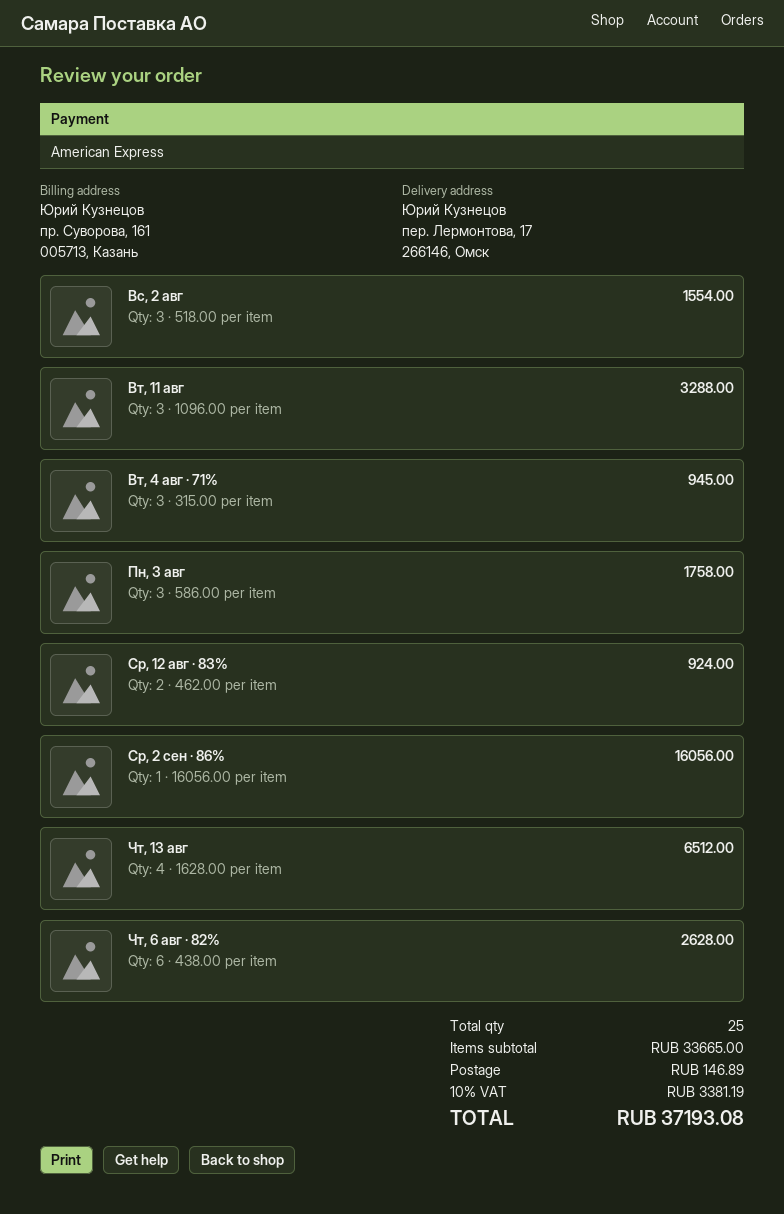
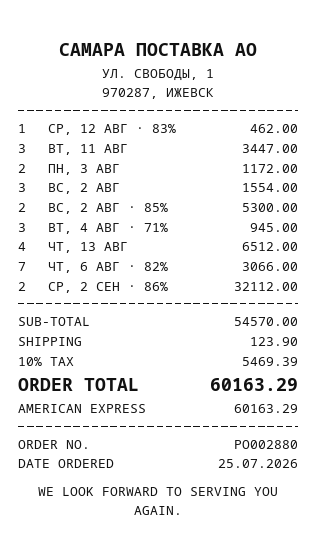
Вт, 11 авг: 3 for 3288.00 -> 3 for 3447.00
Пн, 3 авг: 3 for 1758.00 -> 2 for 1172.00
Ср, 12 авг · 83%: 2 for 924.00 -> 1 for 462.00
Ср, 2 сен · 86%: 1 for 16056.00 -> 2 for 32112.00
Чт, 6 авг · 82%: 6 for 2628.00 -> 7 for 3066.00
ВС, 2 АВГ · 85%: none -> 2 for 5300.00
subtotal: 33665.00 -> 54570.00
shipping: 146.89 -> 123.90
tax: 10% = 3381.19 -> 10% = 5469.39
total: 37193.08 -> 60163.29

